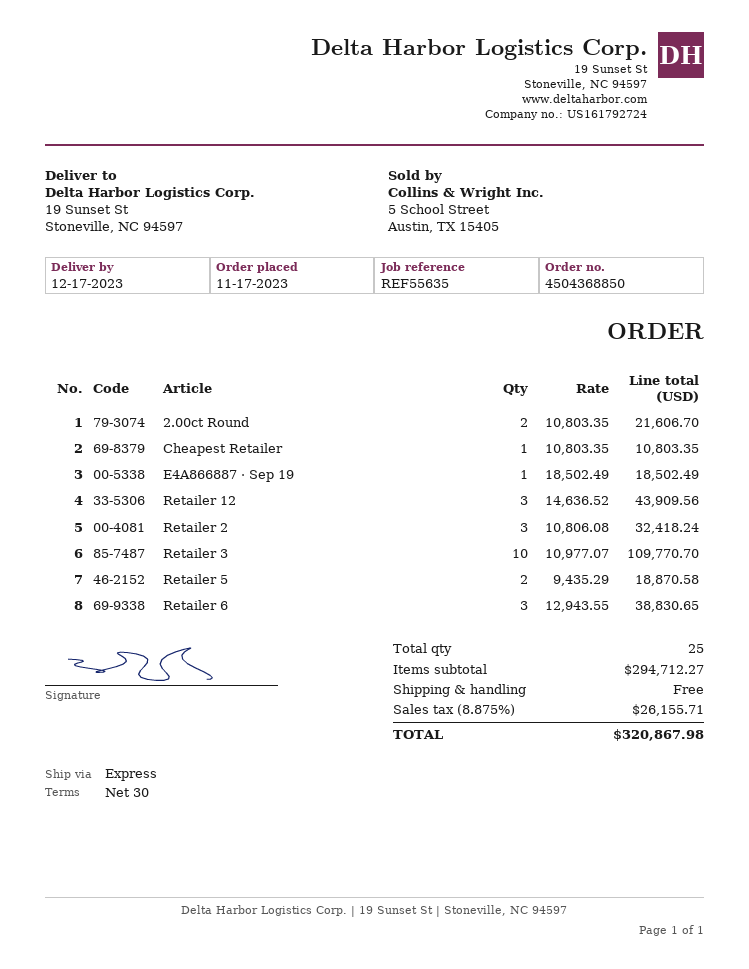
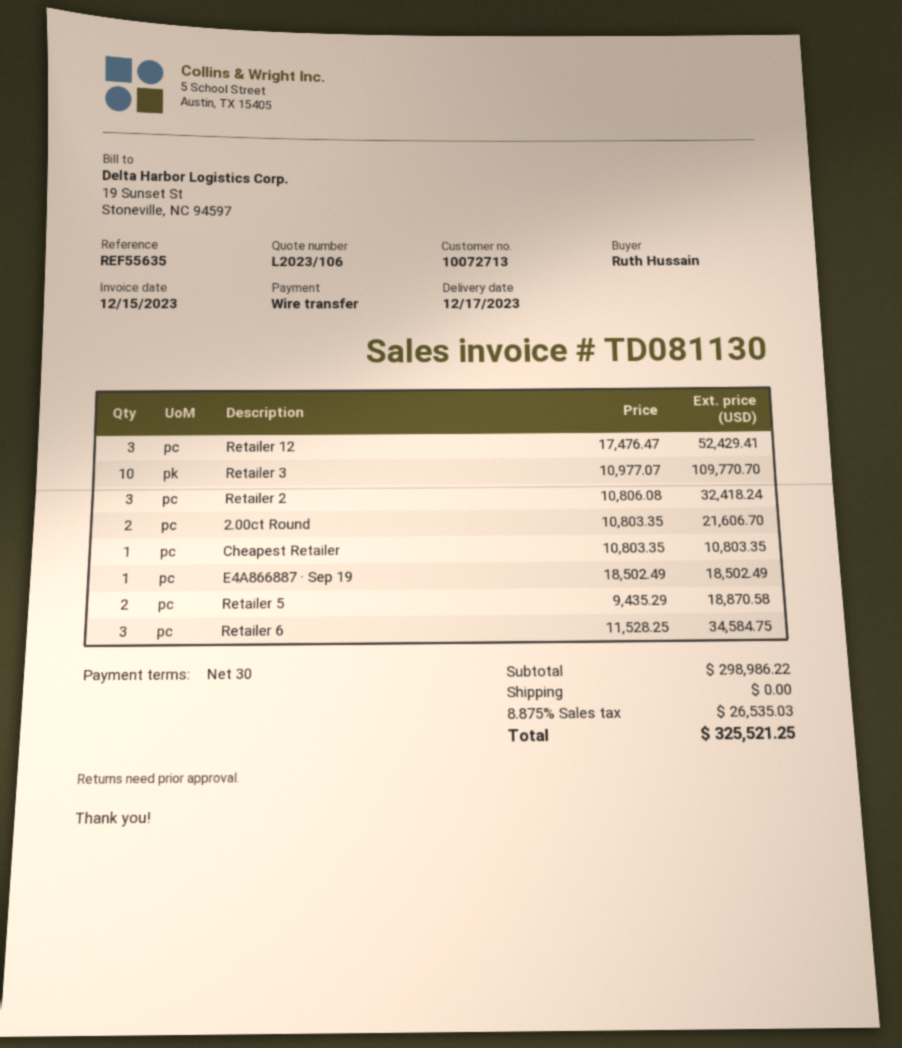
Retailer 12: 3 x 14636.52 = 43909.56 -> 3 x 17476.47 = 52429.41
Retailer 6: 3 x 12943.55 = 38830.65 -> 3 x 11528.25 = 34584.75
subtotal: 294712.27 -> 298986.22
tax: 8.875% = 26155.71 -> 8.875% = 26535.03
total: 320867.98 -> 325521.25

